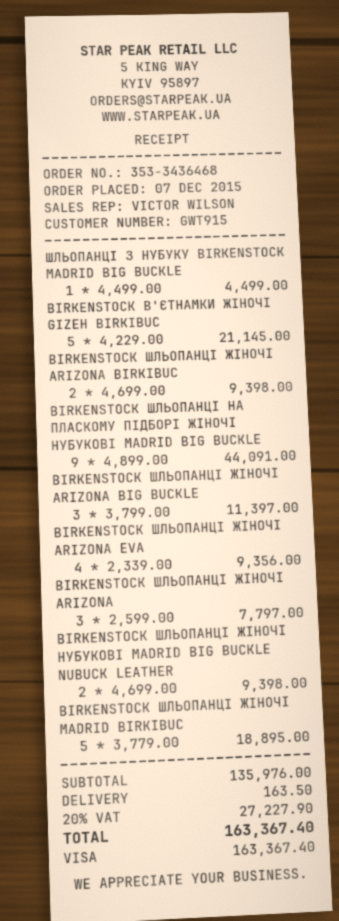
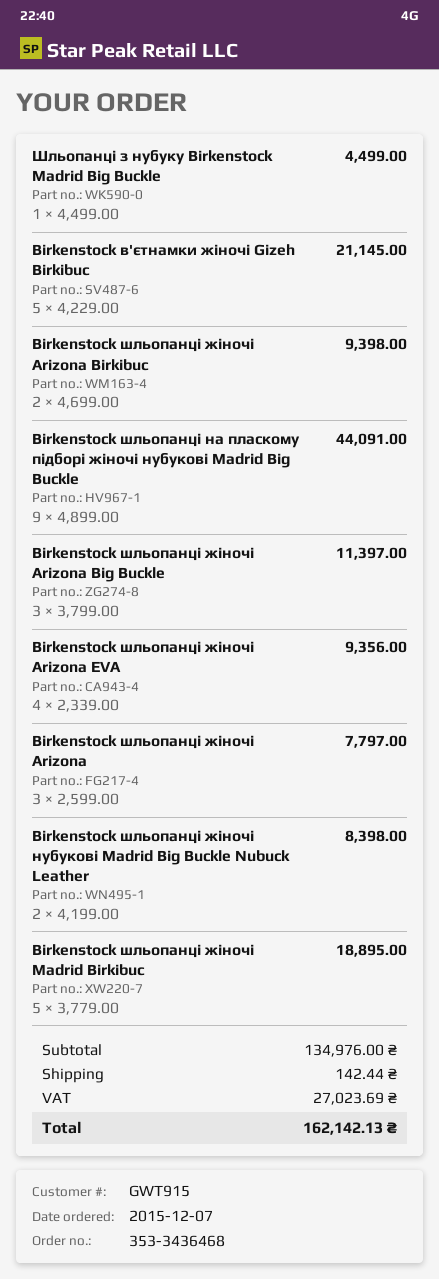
BIRKENSTOCK ШЛЬОПАНЦІ ЖІНОЧІ НУБУКОВІ MADRID BIG BUCKLE NUBUCK LEATHER: 2 x 4699.00 = 9398.00 -> 2 x 4199.00 = 8398.00
subtotal: 135976.00 -> 134976.00
shipping: 163.50 -> 142.44
tax: 27227.90 -> 27023.69
total: 163367.40 -> 162142.13

